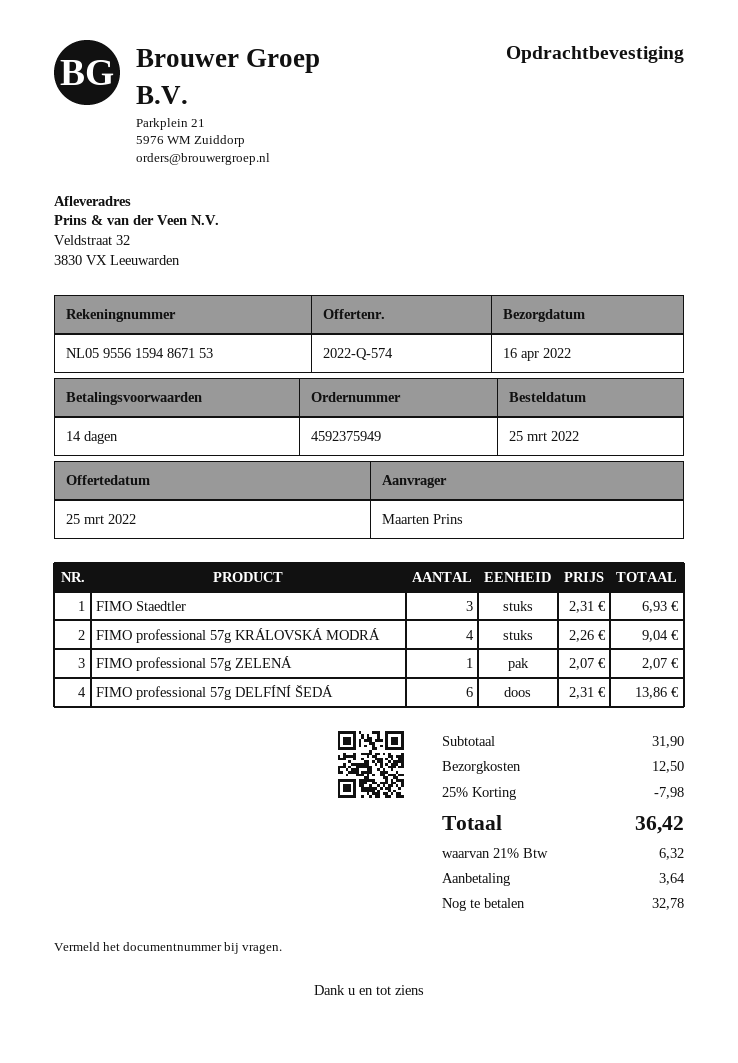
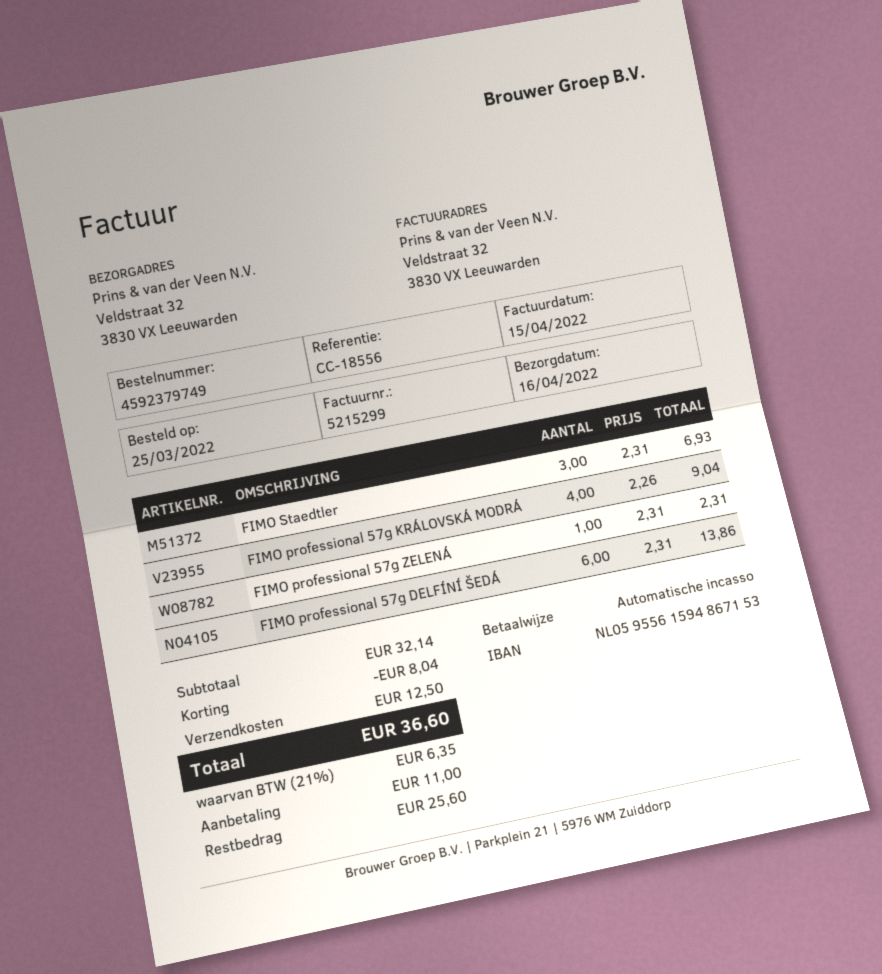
order number: 4592375949 -> 4592379749
FIMO professional 57g ZELENÁ: 1 x 2.07 = 2.07 -> 1 x 2.31 = 2.31
subtotal: 31.90 -> 32.14
discount: 7.98 -> 8.04
tax: 21% = 6.32 -> 21% = 6.35
total: 36.42 -> 36.60
deposit: 3.64 -> 11.00
balance: 32.78 -> 25.60

